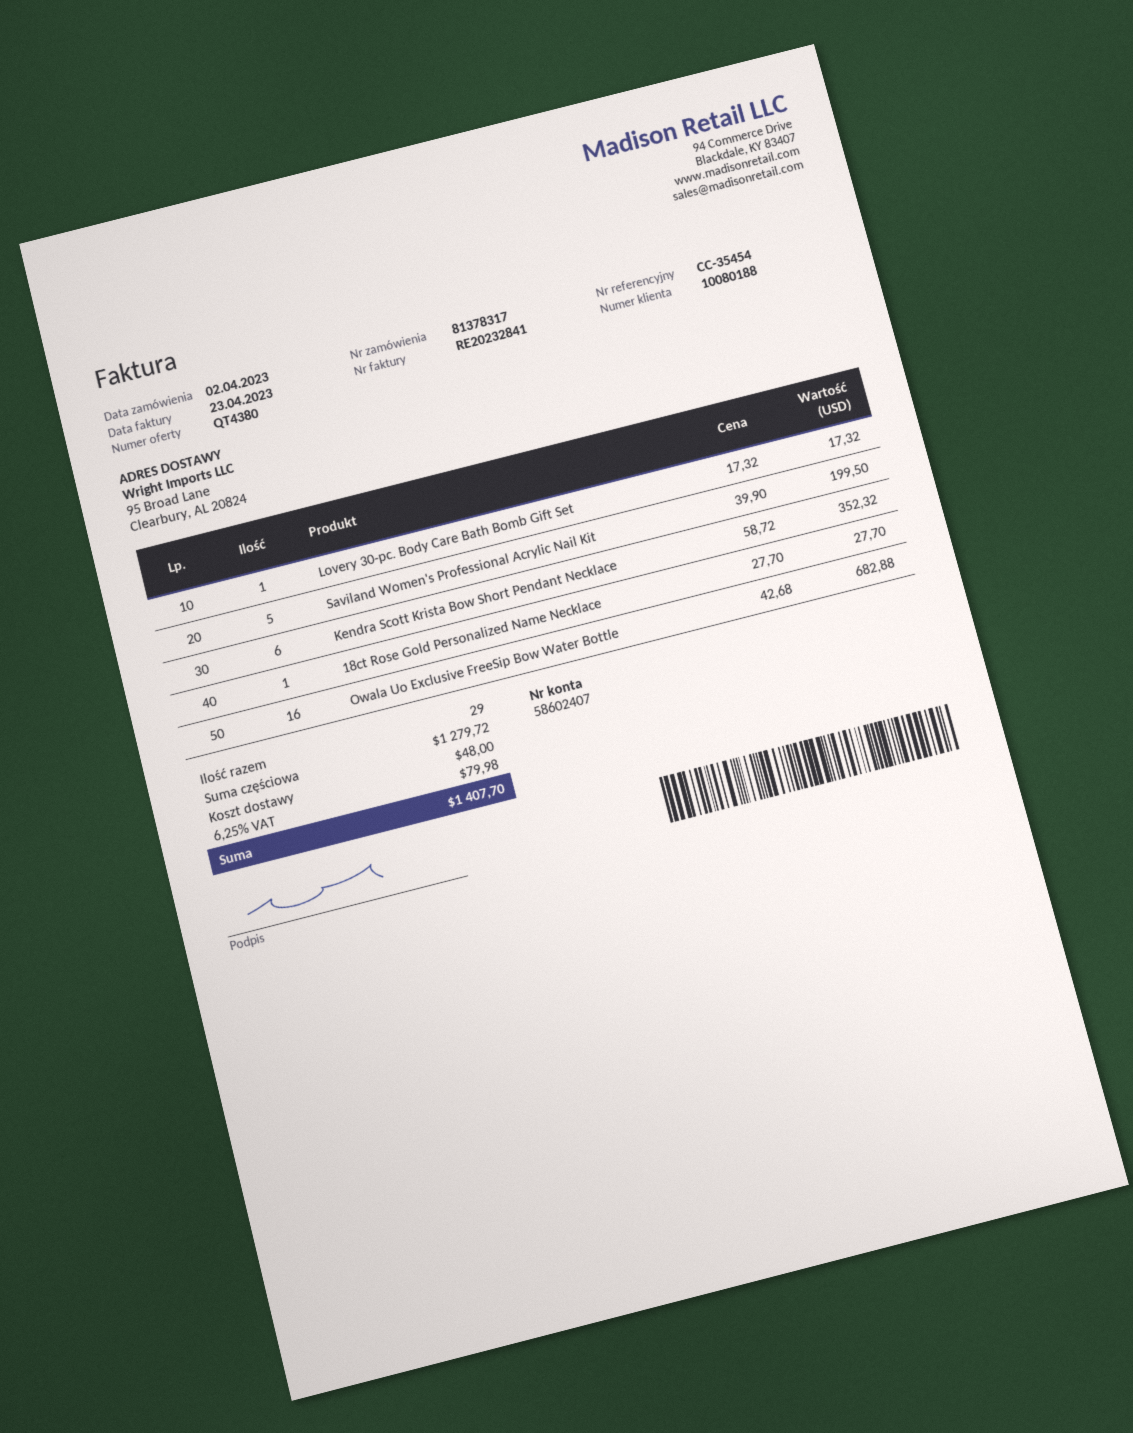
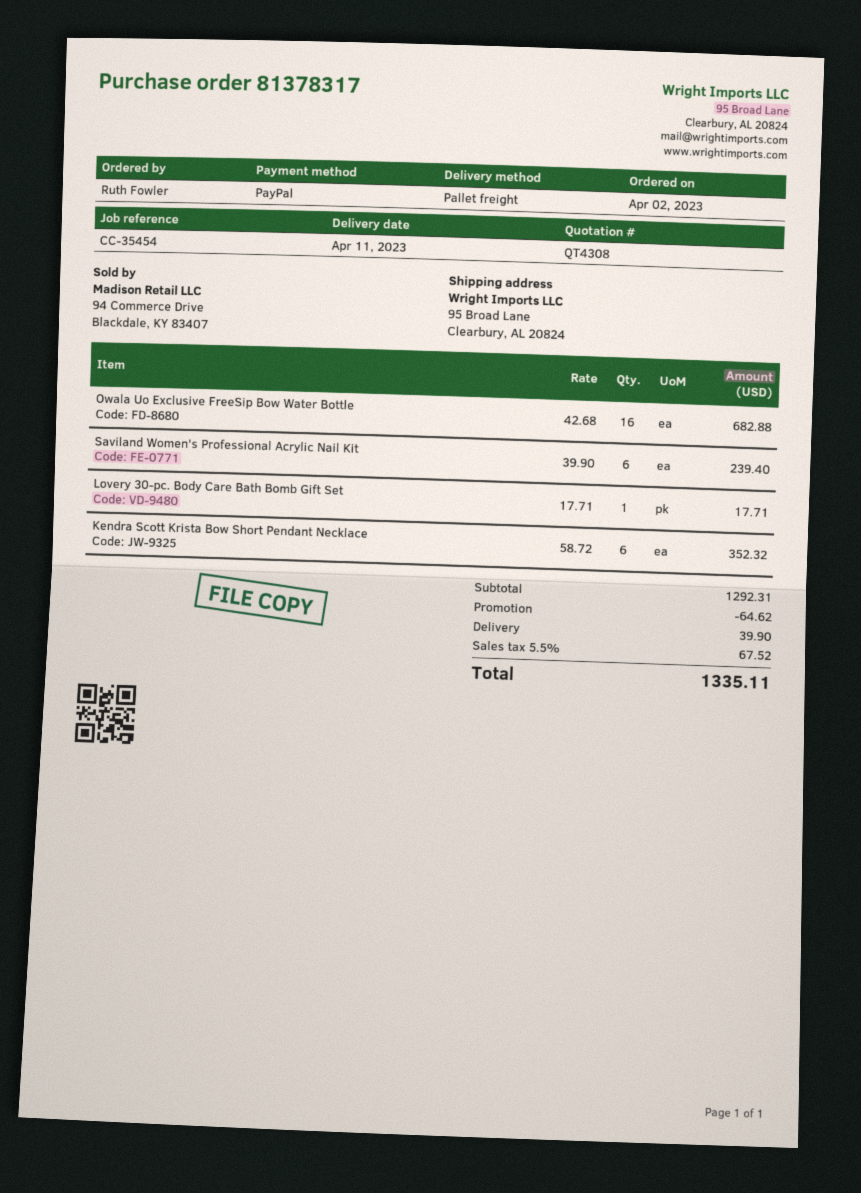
quote number: QT4380 -> QT4308
Lovery 30-pc. Body Care Bath Bomb Gift Set: 1 x 17.32 = 17.32 -> 1 x 17.71 = 17.71
Saviland Women's Professional Acrylic Nail Kit: 5 x 39.90 = 199.50 -> 6 x 39.90 = 239.40
18ct Rose Gold Personalized Name Necklace: 1 x 27.70 = 27.70 -> none
subtotal: 1279.72 -> 1292.31
discount: none -> 64.62
shipping: 48.00 -> 39.90
tax: 6.25% = 79.98 -> 5.5% = 67.52
total: 1407.70 -> 1335.11

